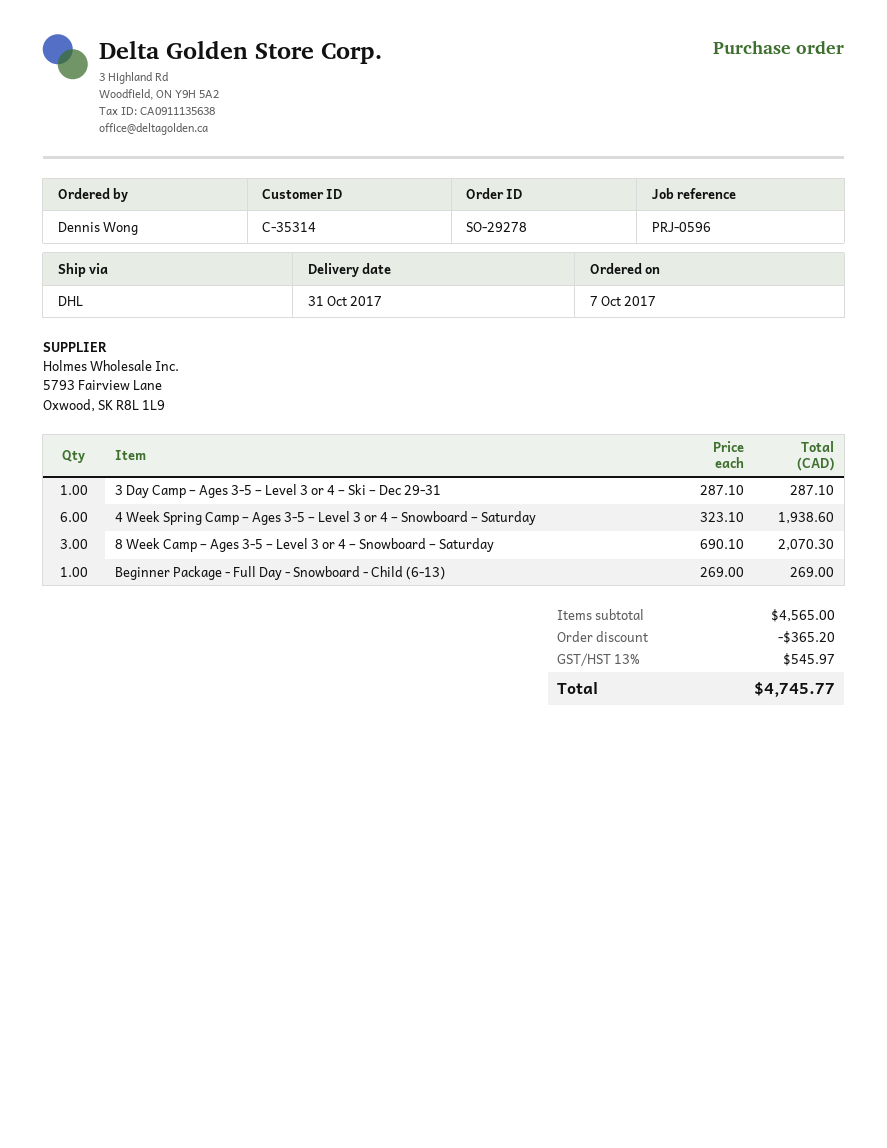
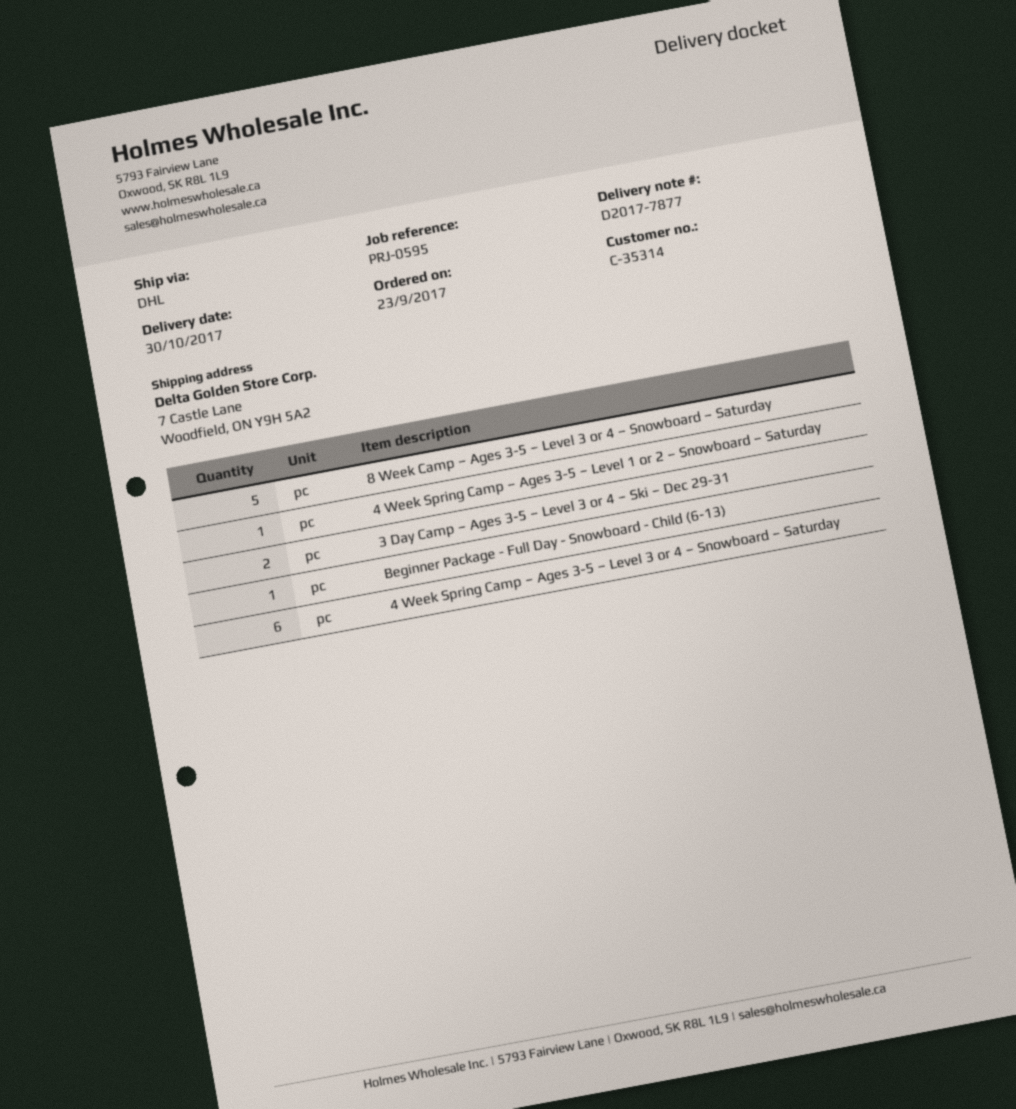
order date: 2017-10-07 -> 2017-09-23
delivery date: 2017-10-31 -> 2017-10-30
reference: PRJ-0596 -> PRJ-0595
3 Day Camp – Ages 3-5 – Level 3 or 4 – Ski – Dec 29-31: 1 -> 2
8 Week Camp – Ages 3-5 – Level 3 or 4 – Snowboard – Saturday: 3 -> 5
4 Week Spring Camp – Ages 3-5 – Level 1 or 2 – Snowboard – Saturday: none -> 1

